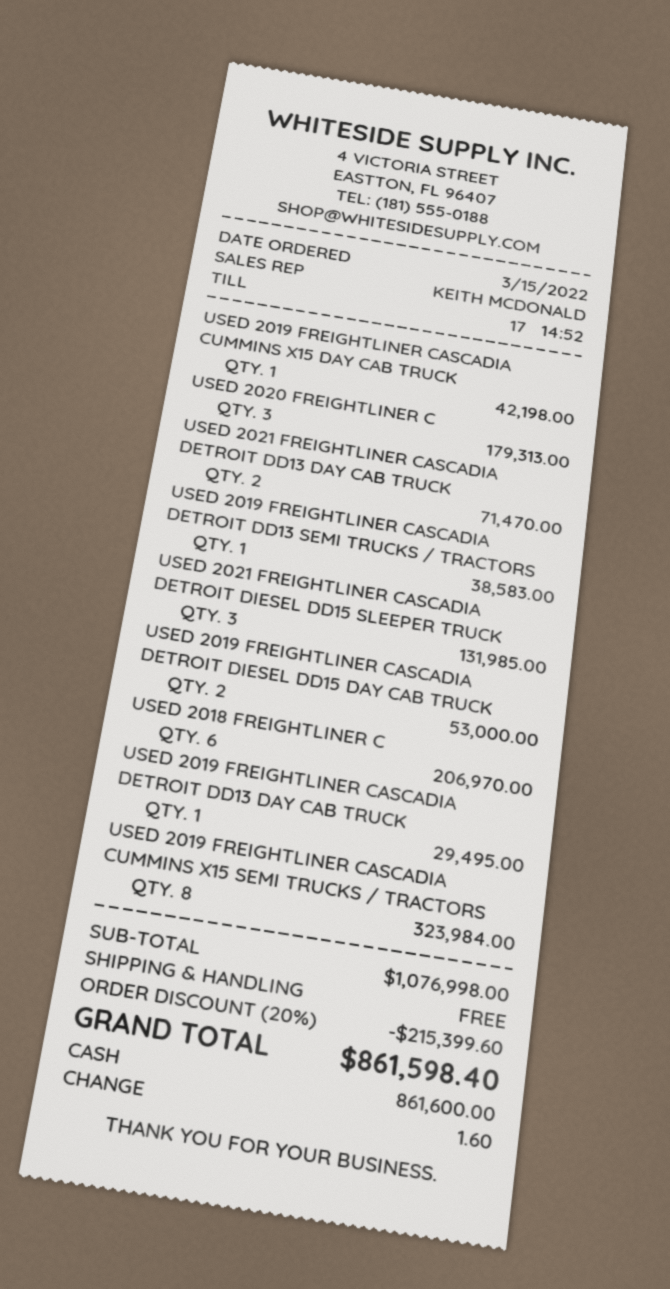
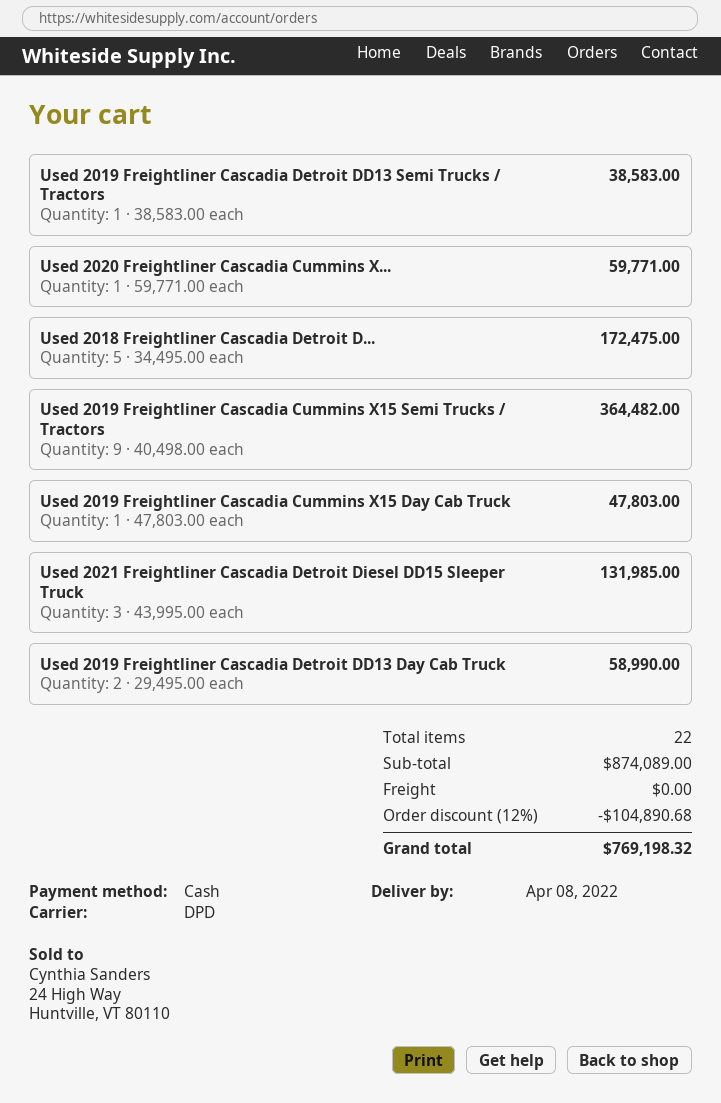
USED 2019 FREIGHTLINER CASCADIA CUMMINS X15 DAY CAB TRUCK: 1 for 42198.00 -> 1 for 47803.00
USED 2020 FREIGHTLINER C: 3 for 179313.00 -> 1 for 59771.00
USED 2021 FREIGHTLINER CASCADIA DETROIT DD13 DAY CAB TRUCK: 2 for 71470.00 -> none
USED 2019 FREIGHTLINER CASCADIA DETROIT DIESEL DD15 DAY CAB TRUCK: 2 for 53000.00 -> none
USED 2018 FREIGHTLINER C: 6 for 206970.00 -> 5 for 172475.00
USED 2019 FREIGHTLINER CASCADIA DETROIT DD13 DAY CAB TRUCK: 1 for 29495.00 -> 2 for 58990.00
USED 2019 FREIGHTLINER CASCADIA CUMMINS X15 SEMI TRUCKS / TRACTORS: 8 for 323984.00 -> 9 for 364482.00
subtotal: 1076998.00 -> 874089.00
discount: 20% = 215399.60 -> 12% = 104890.68
total: 861598.40 -> 769198.32

